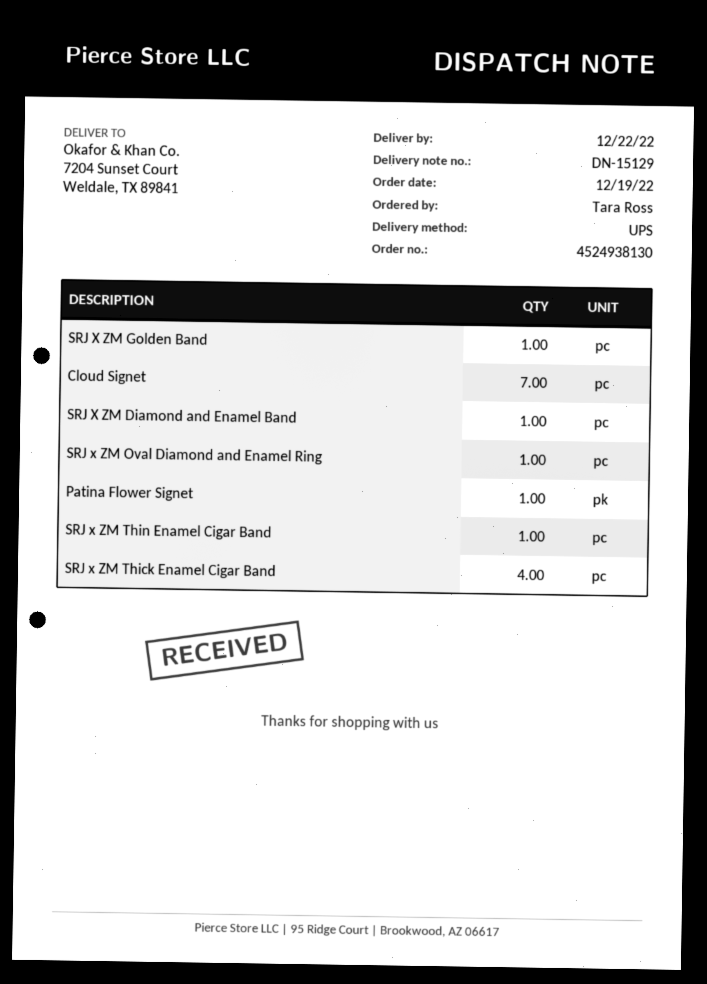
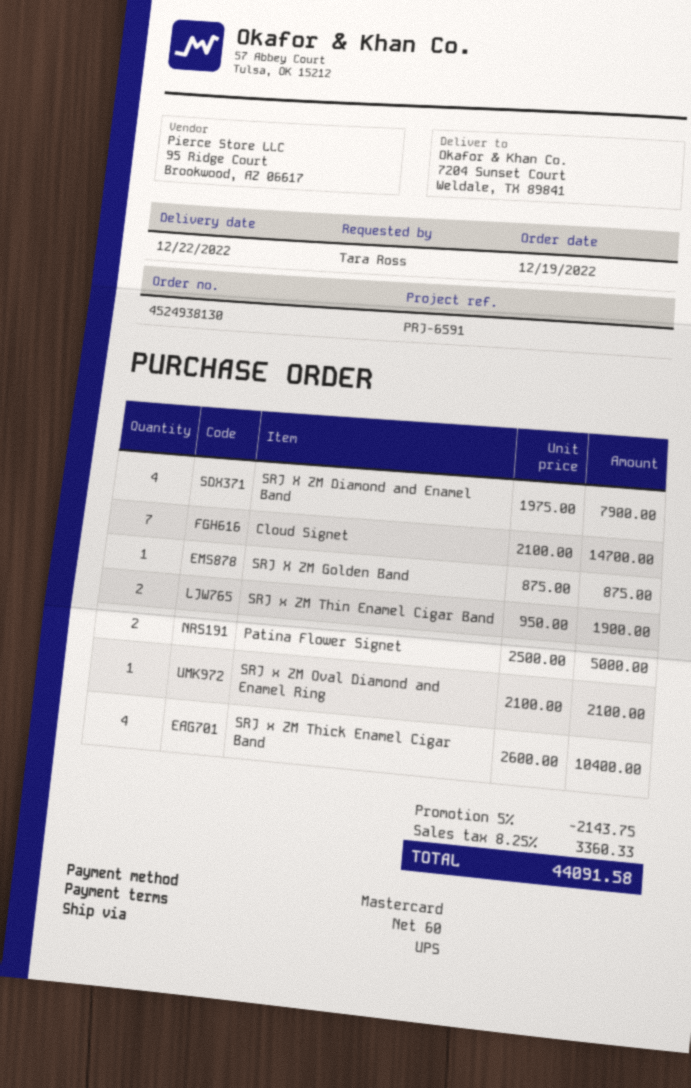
SRJ X ZM Diamond and Enamel Band: 1 -> 4
Patina Flower Signet: 1 -> 2
SRJ x ZM Thin Enamel Cigar Band: 1 -> 2

